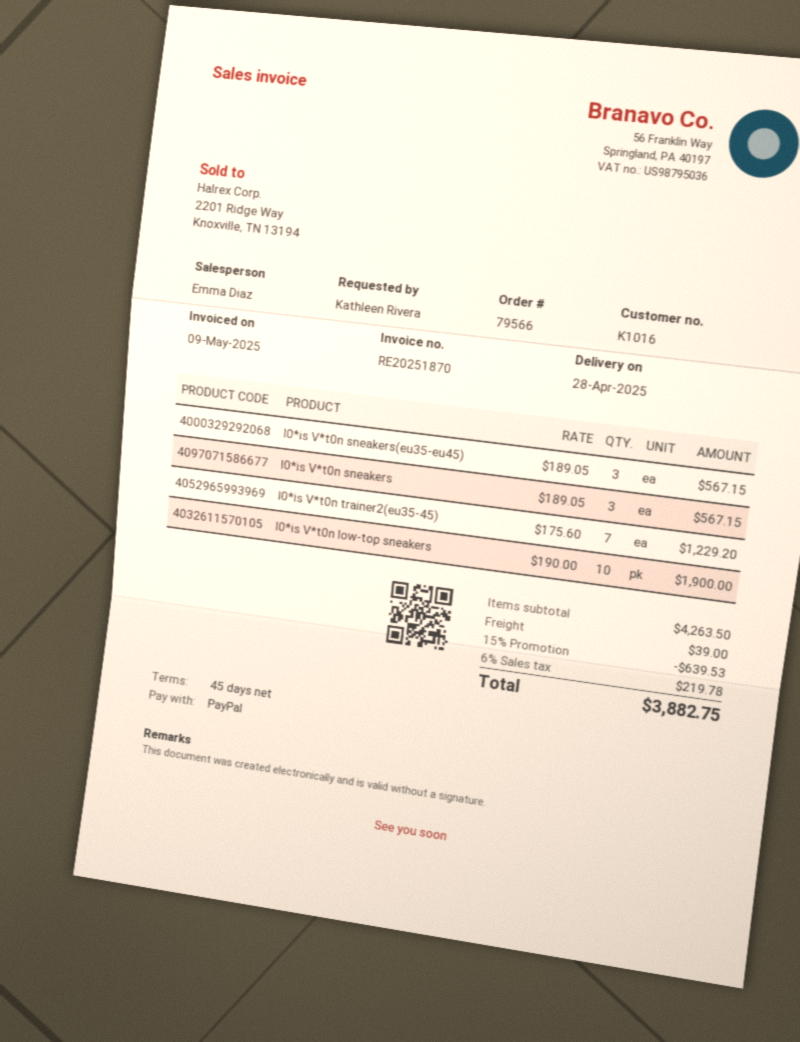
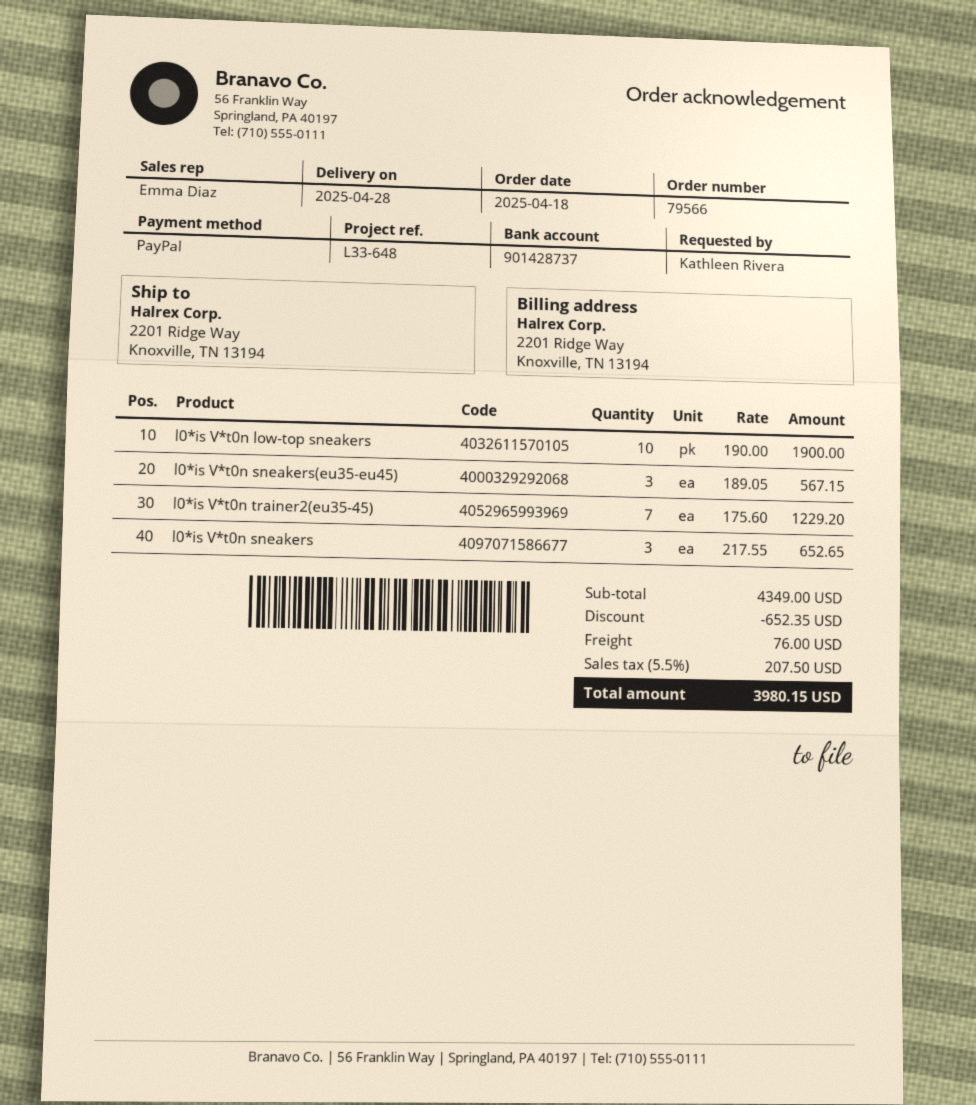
l0*is V*t0n sneakers: 3 x 189.05 = 567.15 -> 3 x 217.55 = 652.65
subtotal: 4263.50 -> 4349.00
discount: 639.53 -> 652.35
shipping: 39.00 -> 76.00
tax: 6% = 219.78 -> 5.5% = 207.50
total: 3882.75 -> 3980.15

